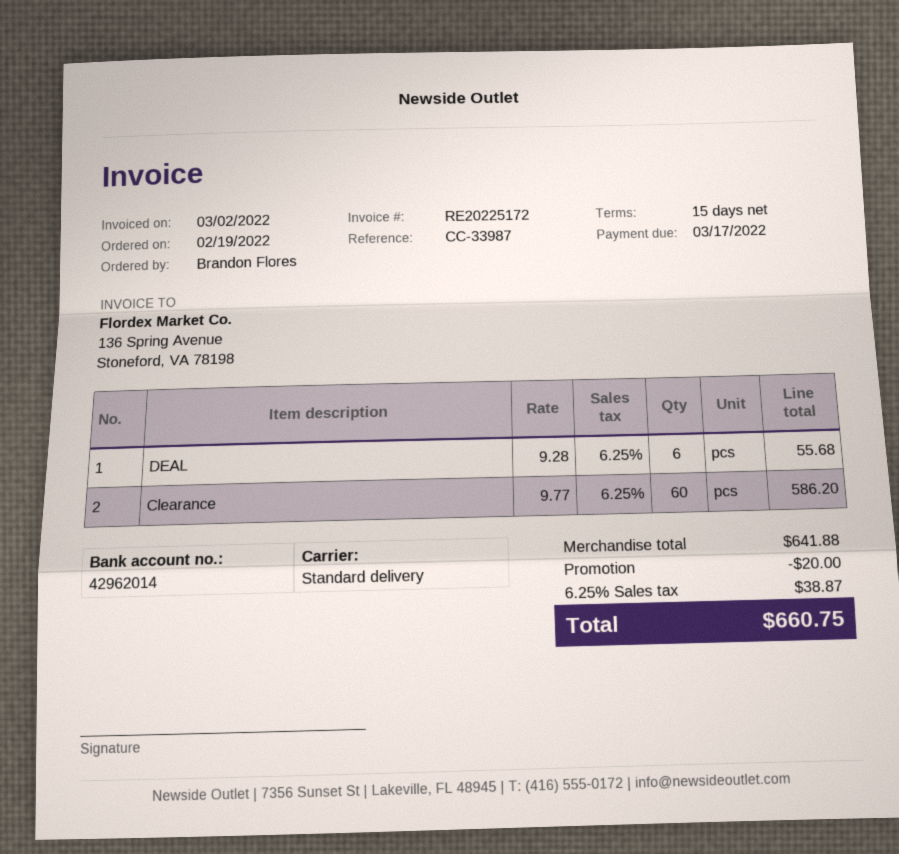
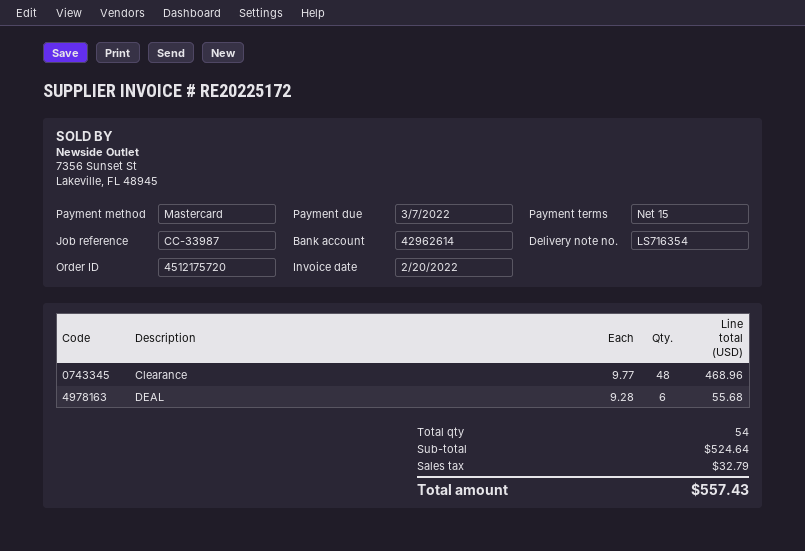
invoice date: 2022-03-02 -> 2022-02-20
due date: 2022-03-17 -> 2022-03-07
bank account: 42962014 -> 42962614
Clearance: 60 x 9.77 = 586.20 -> 48 x 9.77 = 468.96
subtotal: 641.88 -> 524.64
discount: 20.00 -> none
tax: 38.87 -> 32.79
total: 660.75 -> 557.43

